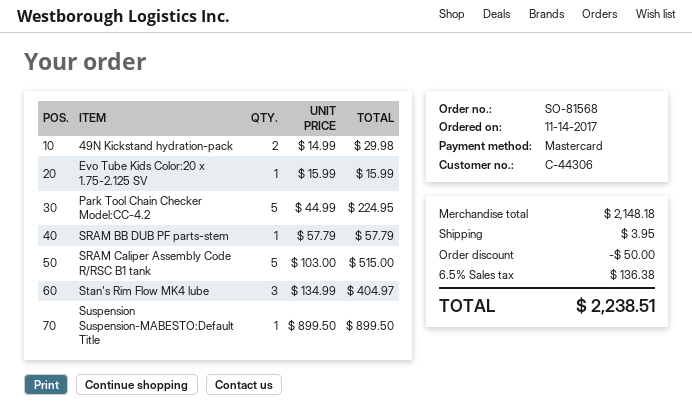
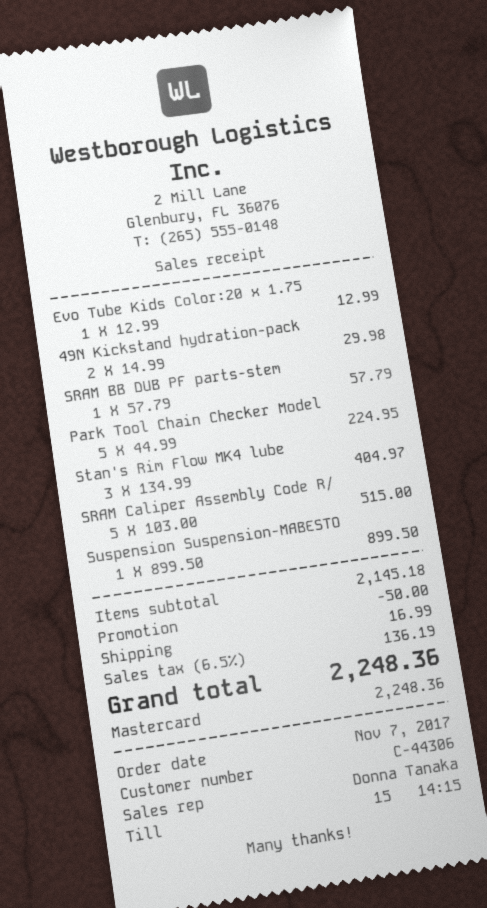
order date: 2017-11-14 -> 2017-11-07
Evo Tube Kids Color:20 x 1.75-2.125 SV: 1 x 15.99 = 15.99 -> 1 x 12.99 = 12.99
subtotal: 2148.18 -> 2145.18
shipping: 3.95 -> 16.99
tax: 6.5% = 136.38 -> 6.5% = 136.19
total: 2238.51 -> 2248.36

